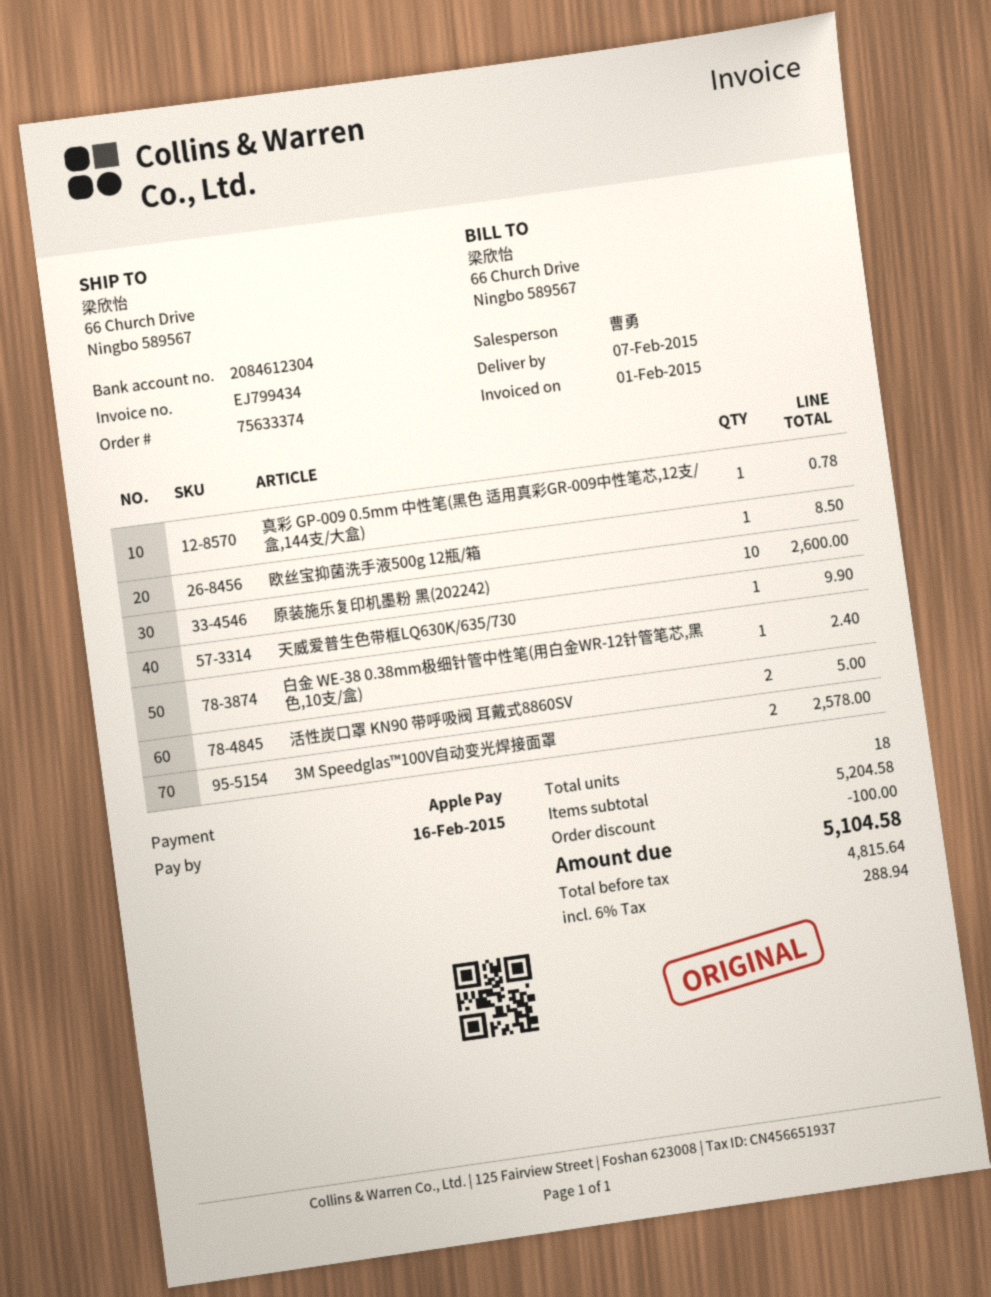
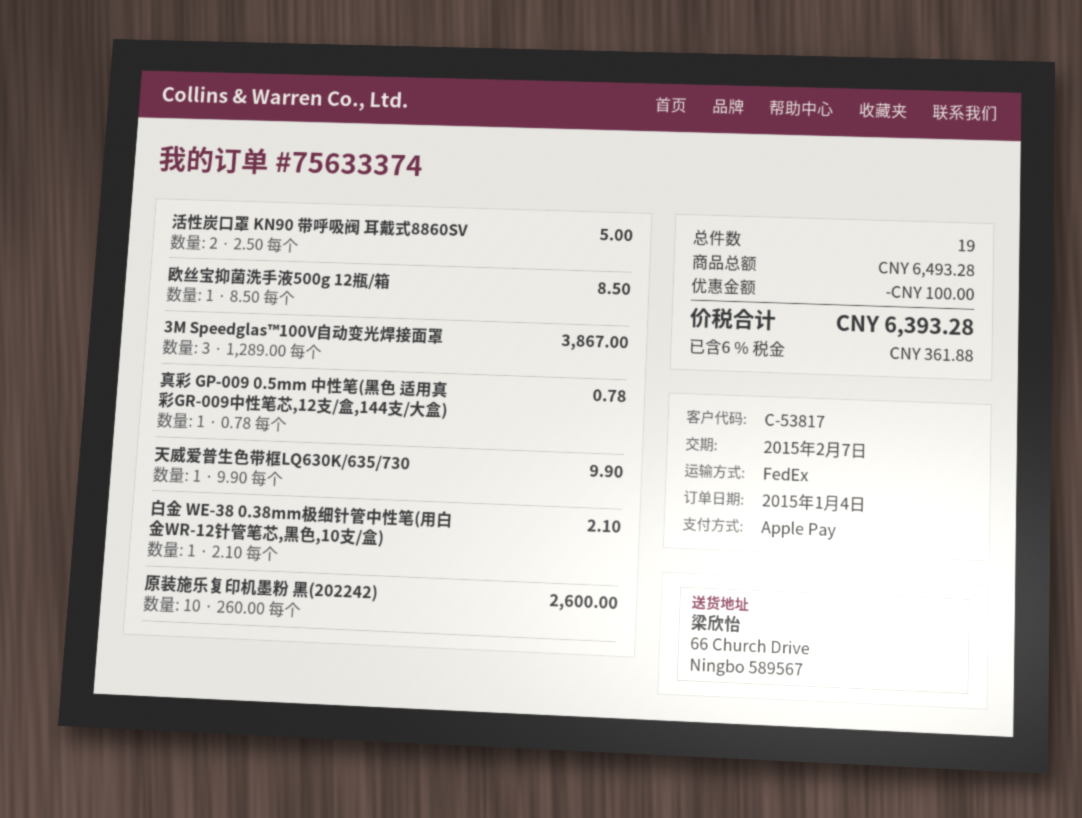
白金 WE-38 0.38mm极细针管中性笔(用白金WR-12针管笔芯,黑色,10支/盒): 1 for 2.40 -> 1 for 2.10
3M Speedglas™100V自动变光焊接面罩: 2 for 2578.00 -> 3 for 3867.00
total quantity: 18 -> 19
subtotal: 5204.58 -> 6493.28
tax: 6% = 288.94 -> 6% = 361.88
total: 5104.58 -> 6393.28

